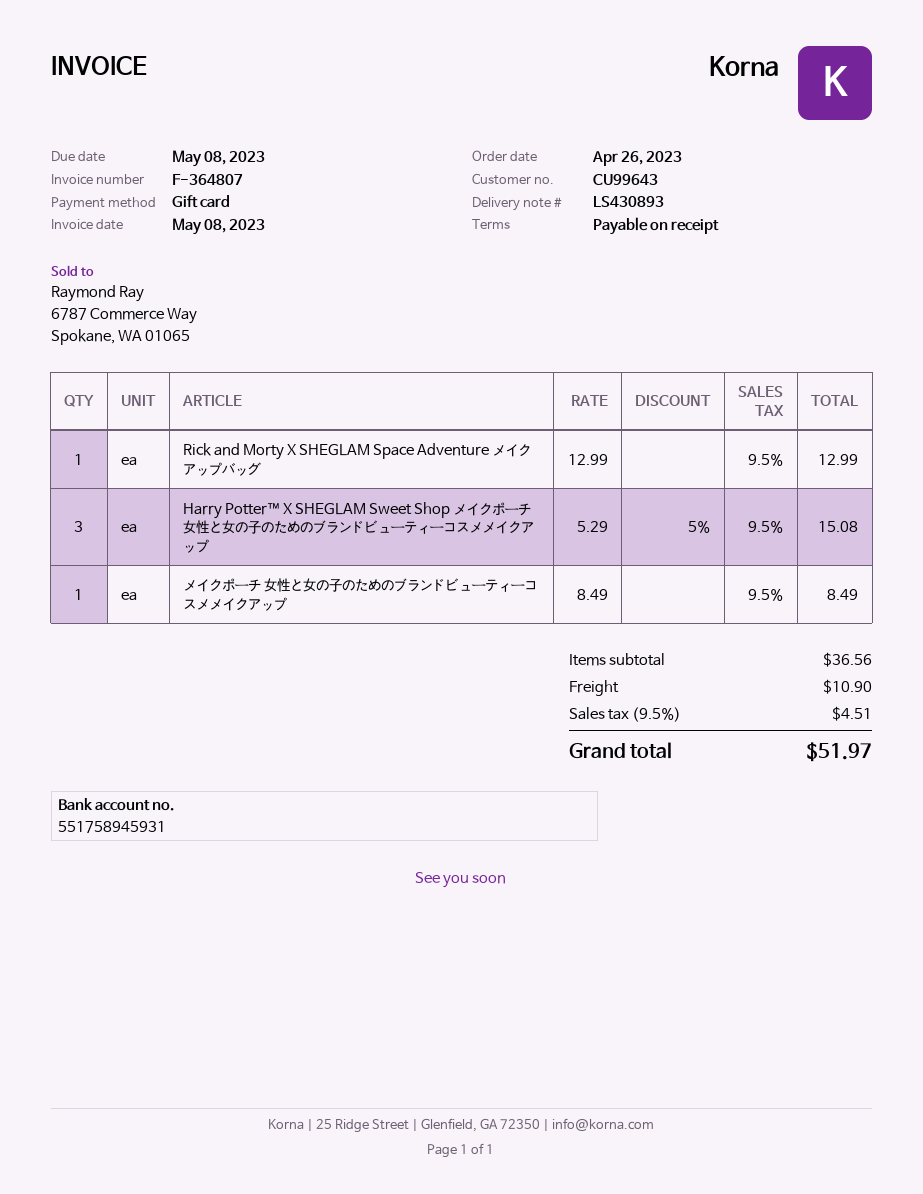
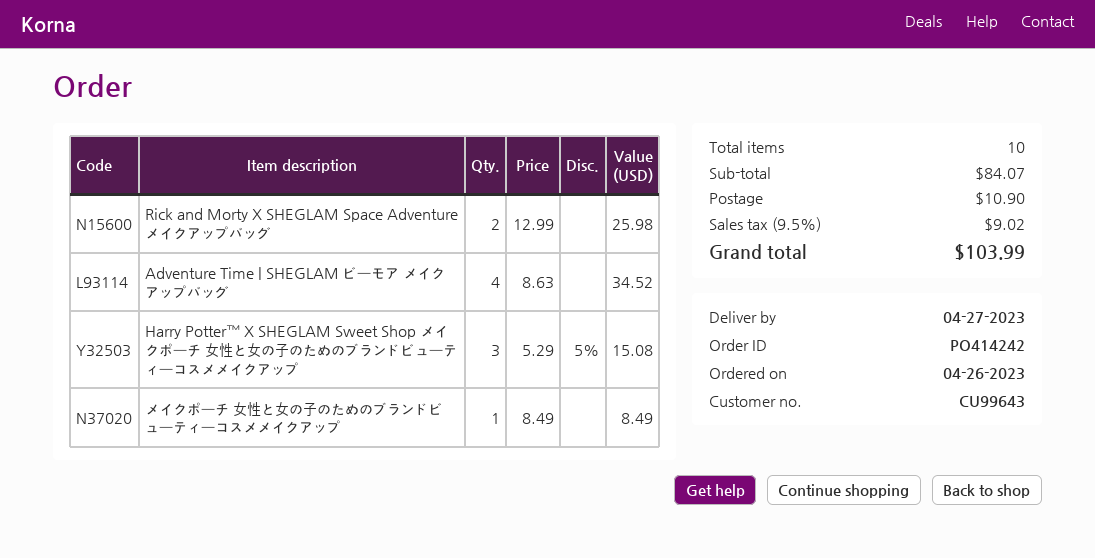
Rick and Morty X SHEGLAM Space Adventure メイクアップバッグ: 1 x 12.99 = 12.99 -> 2 x 12.99 = 25.98
Adventure Time | SHEGLAM ビーモア メイクアップバッグ: none -> 4 x 8.63 = 34.52
subtotal: 36.56 -> 84.07
tax: 9.5% = 4.51 -> 9.5% = 9.02
total: 51.97 -> 103.99

